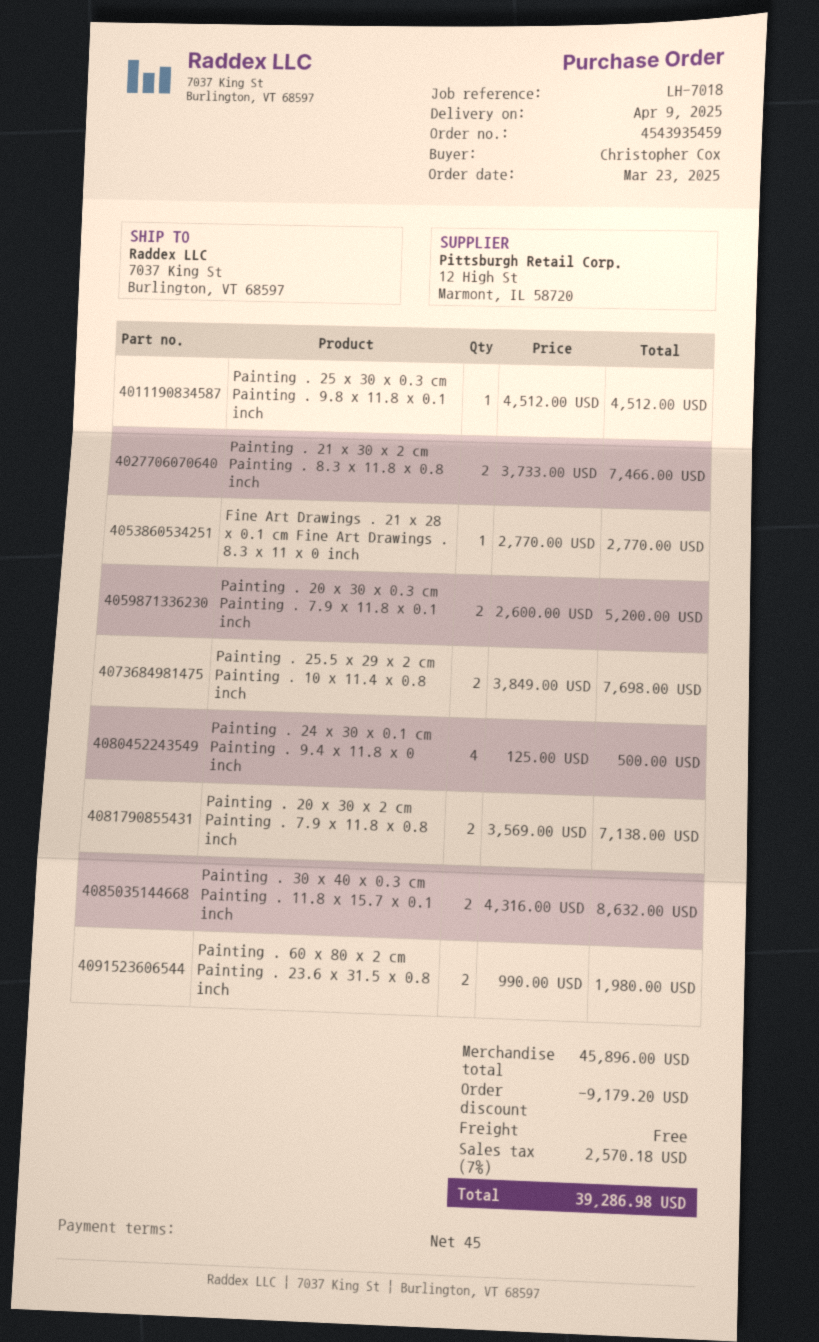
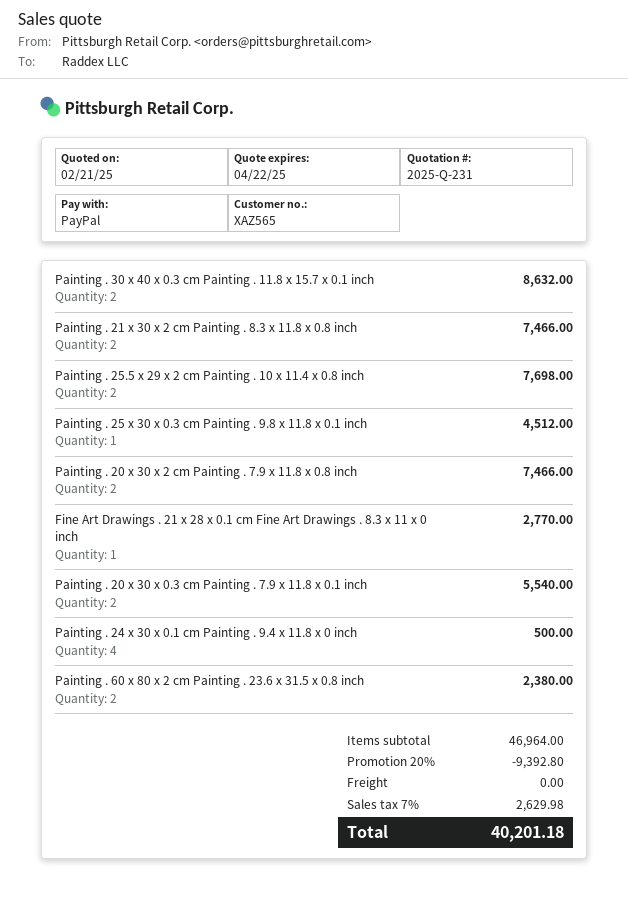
Painting . 20 x 30 x 0.3 cm Painting . 7.9 x 11.8 x 0.1 inch: 2 for 5200.00 -> 2 for 5540.00
Painting . 20 x 30 x 2 cm Painting . 7.9 x 11.8 x 0.8 inch: 2 for 7138.00 -> 2 for 7466.00
Painting . 60 x 80 x 2 cm Painting . 23.6 x 31.5 x 0.8 inch: 2 for 1980.00 -> 2 for 2380.00
subtotal: 45896.00 -> 46964.00
discount: 9179.20 -> 9392.80
tax: 7% = 2570.18 -> 7% = 2629.98
total: 39286.98 -> 40201.18

